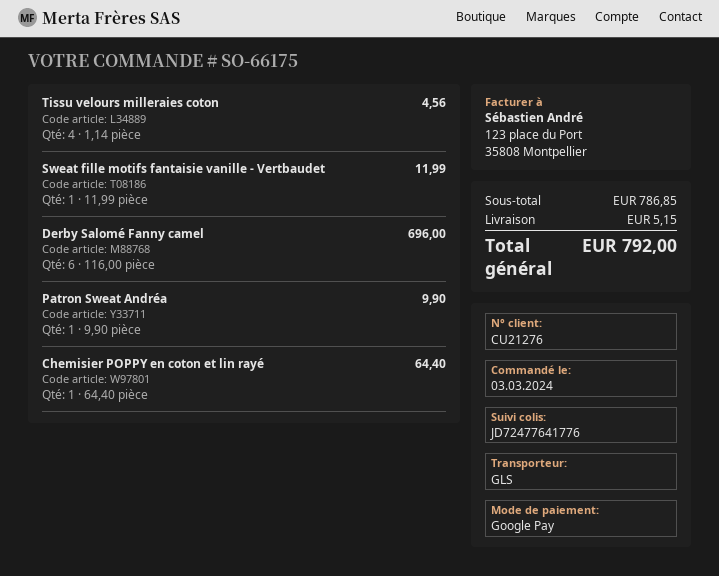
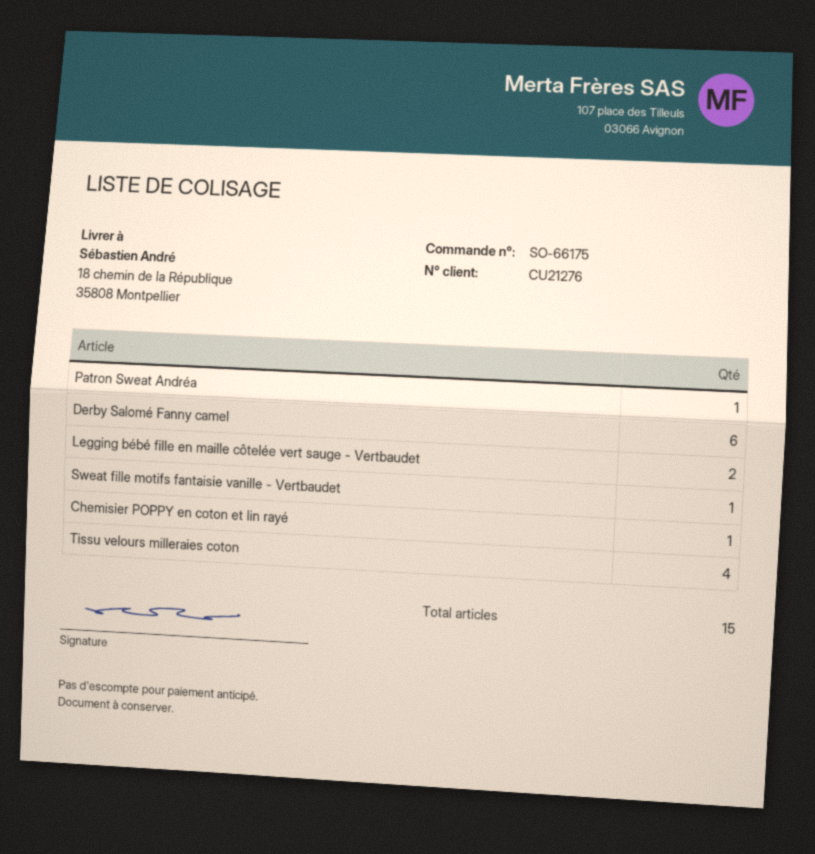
Legging bébé fille en maille côtelée vert sauge - Vertbaudet: none -> 2

